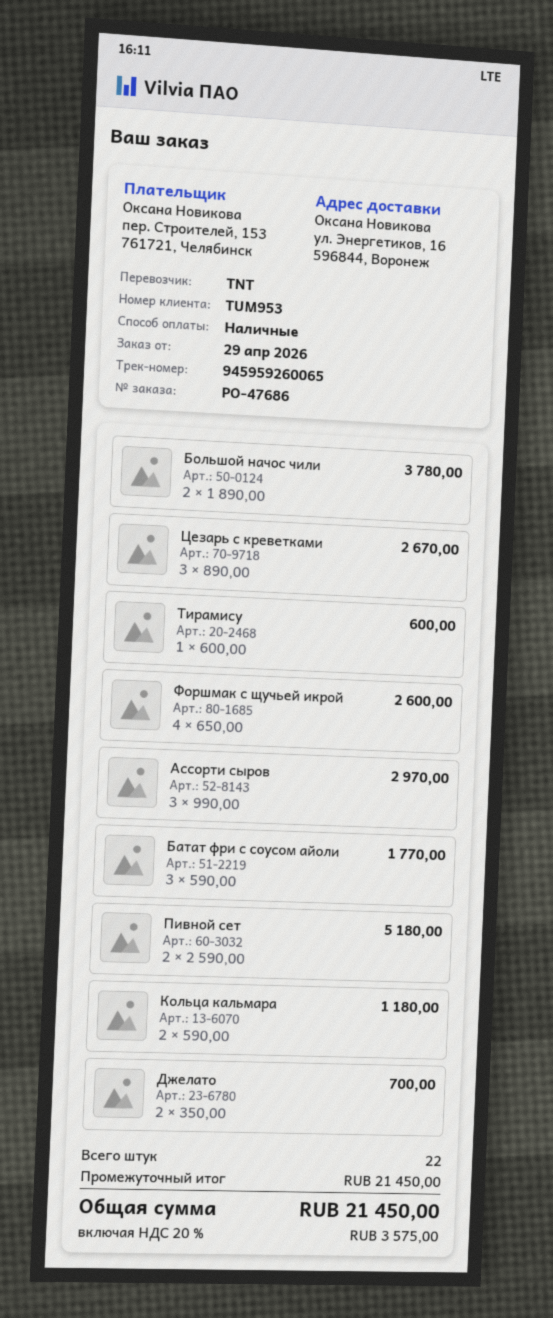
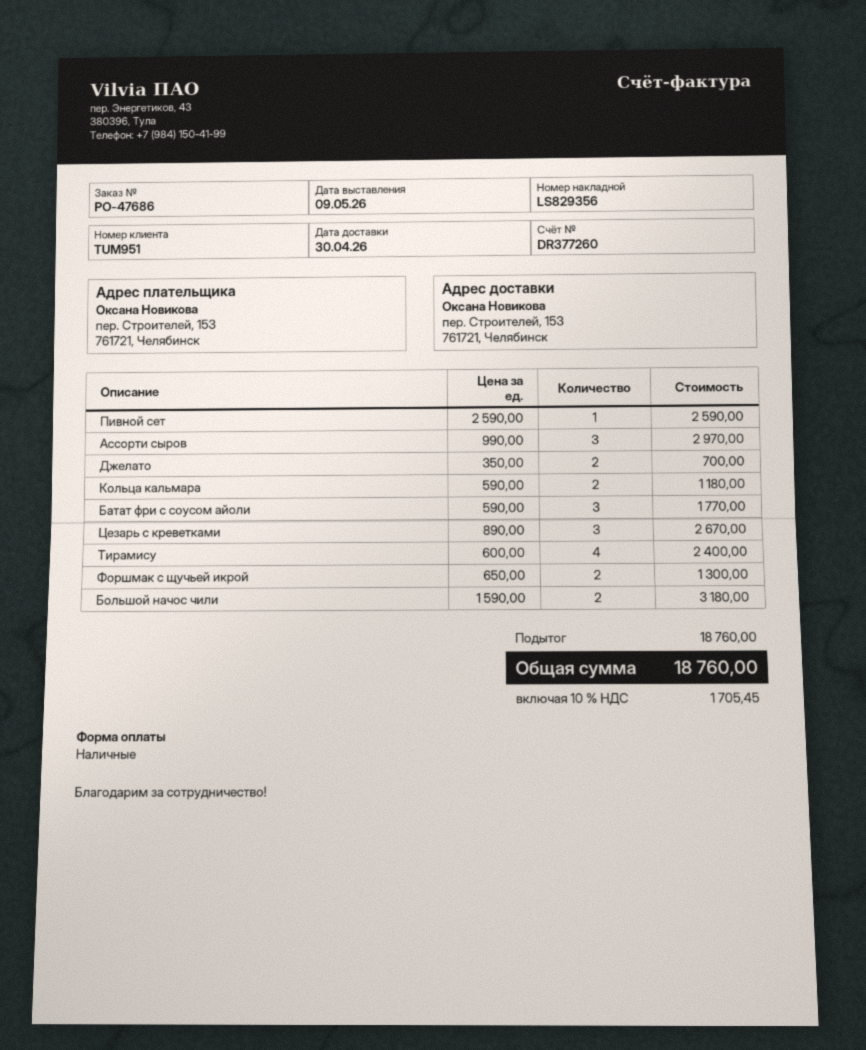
customer number: TUM953 -> TUM951
ship to: ул. Энергетиков, 16, 596844, Воронеж -> пер. Строителей, 153, 761721, Челябинск
Большой начос чили: 2 x 1890.00 = 3780.00 -> 2 x 1590.00 = 3180.00
Тирамису: 1 x 600.00 = 600.00 -> 4 x 600.00 = 2400.00
Форшмак с щучьей икрой: 4 x 650.00 = 2600.00 -> 2 x 650.00 = 1300.00
Пивной сет: 2 x 2590.00 = 5180.00 -> 1 x 2590.00 = 2590.00
subtotal: 21450.00 -> 18760.00
tax: 20% = 3575.00 -> 10% = 1705.45
total: 21450.00 -> 18760.00

